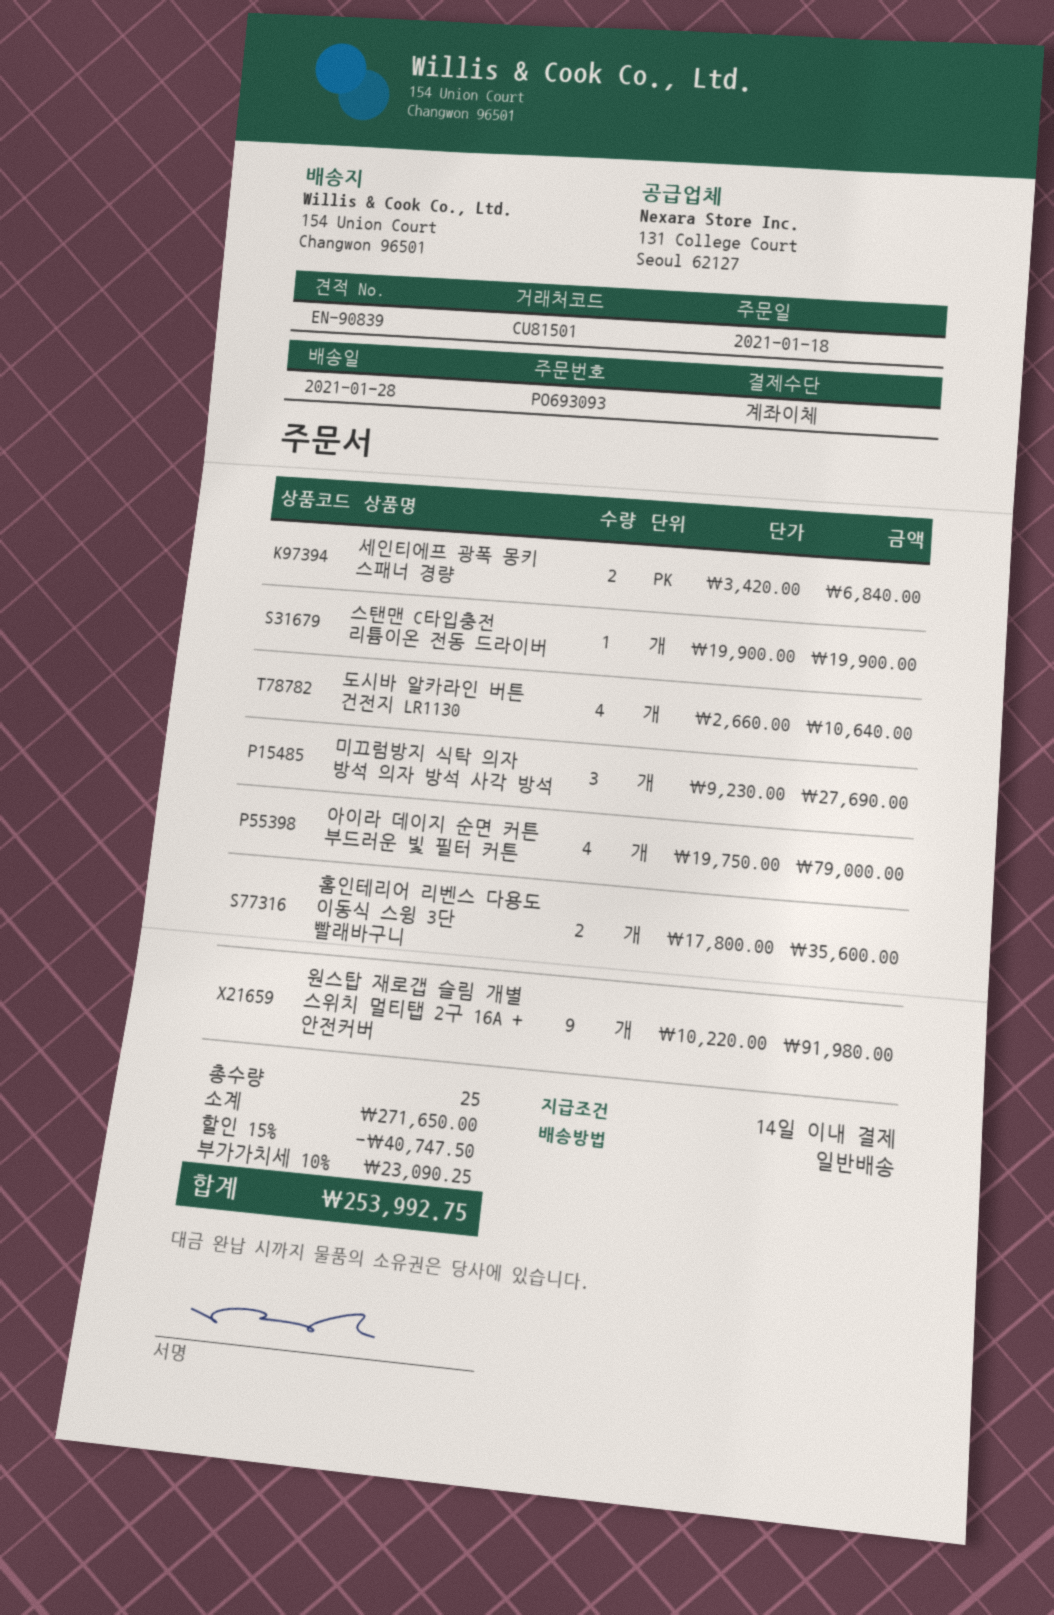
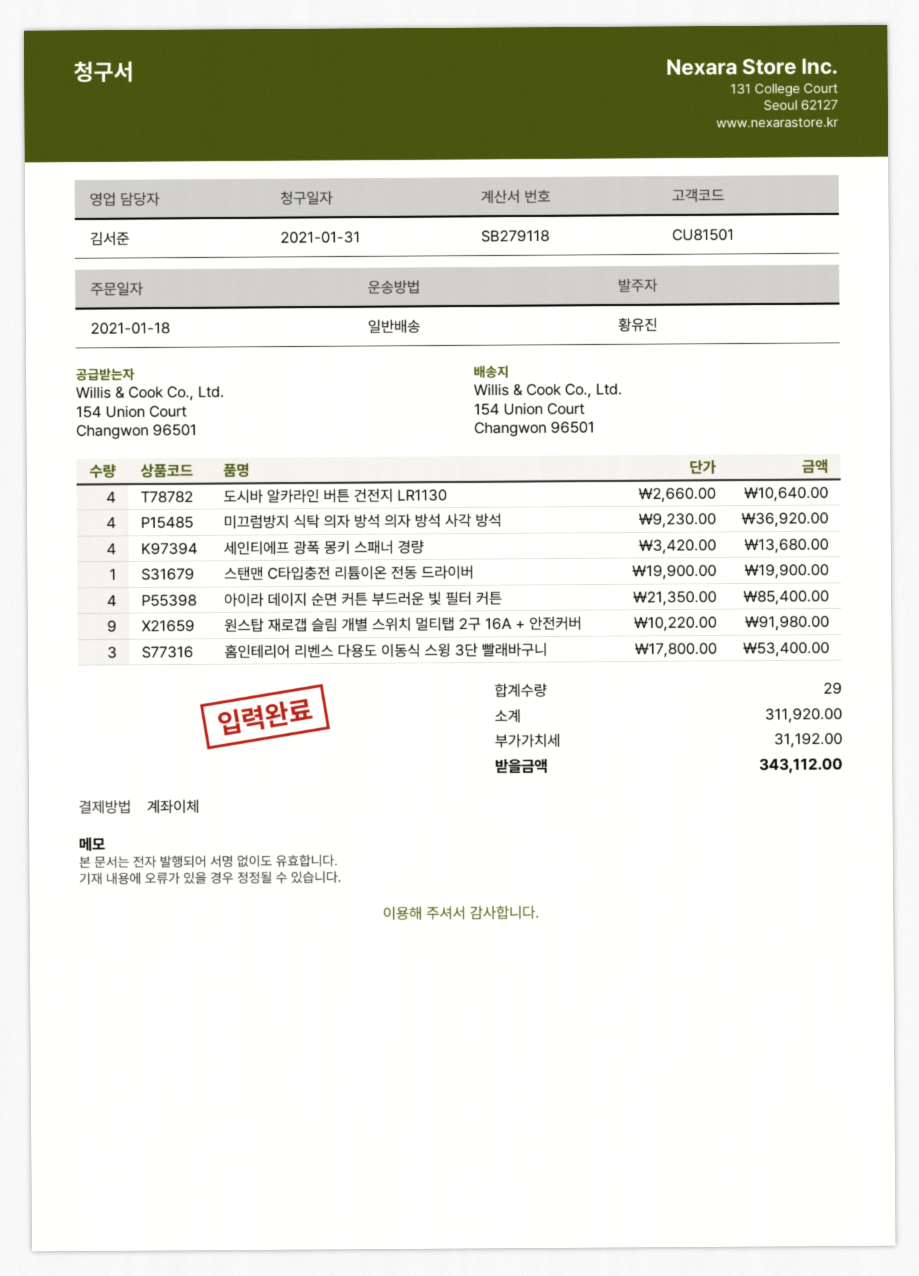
세인티에프 광폭 몽키 스패너 경량: 2 x 3420.00 = 6840.00 -> 4 x 3420.00 = 13680.00
미끄럼방지 식탁 의자 방석 의자 방석 사각 방석: 3 x 9230.00 = 27690.00 -> 4 x 9230.00 = 36920.00
아이라 데이지 순면 커튼 부드러운 빛 필터 커튼: 4 x 19750.00 = 79000.00 -> 4 x 21350.00 = 85400.00
홈인테리어 리벤스 다용도 이동식 스윙 3단 빨래바구니: 2 x 17800.00 = 35600.00 -> 3 x 17800.00 = 53400.00
total quantity: 25 -> 29
subtotal: 271650.00 -> 311920.00
discount: 15% = 40747.50 -> none
tax: 23090.25 -> 31192.00
total: 253992.75 -> 343112.00

